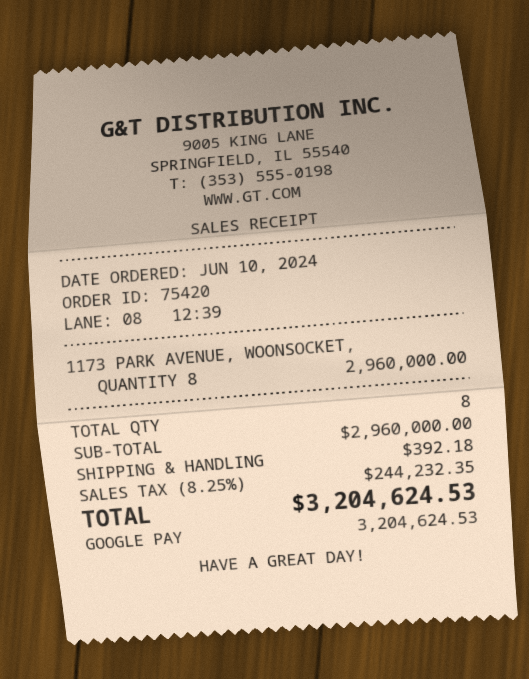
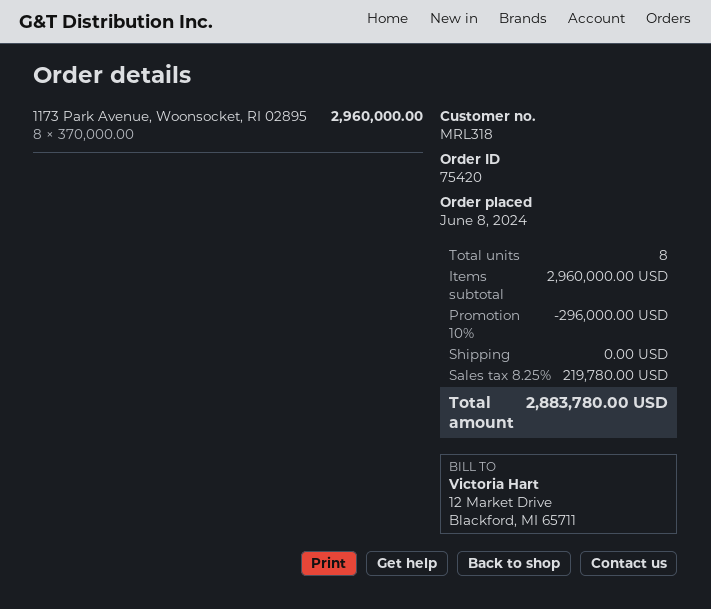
order date: 2024-06-10 -> 2024-06-08
discount: none -> 10% = 296000.00
shipping: 392.18 -> 0.00
tax: 8.25% = 244232.35 -> 8.25% = 219780.00
total: 3204624.53 -> 2883780.00

